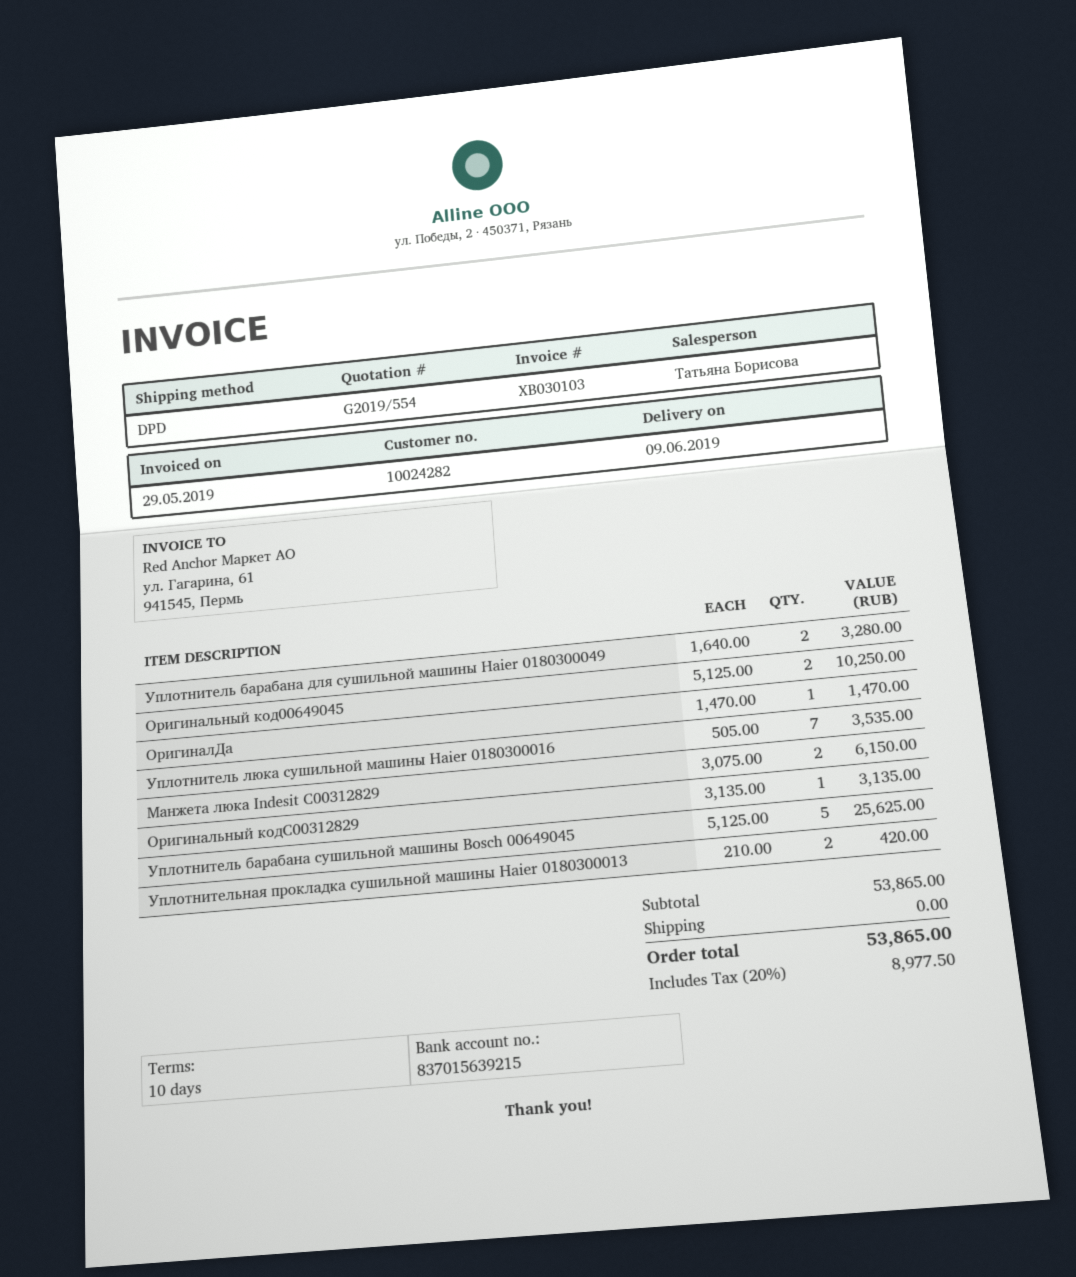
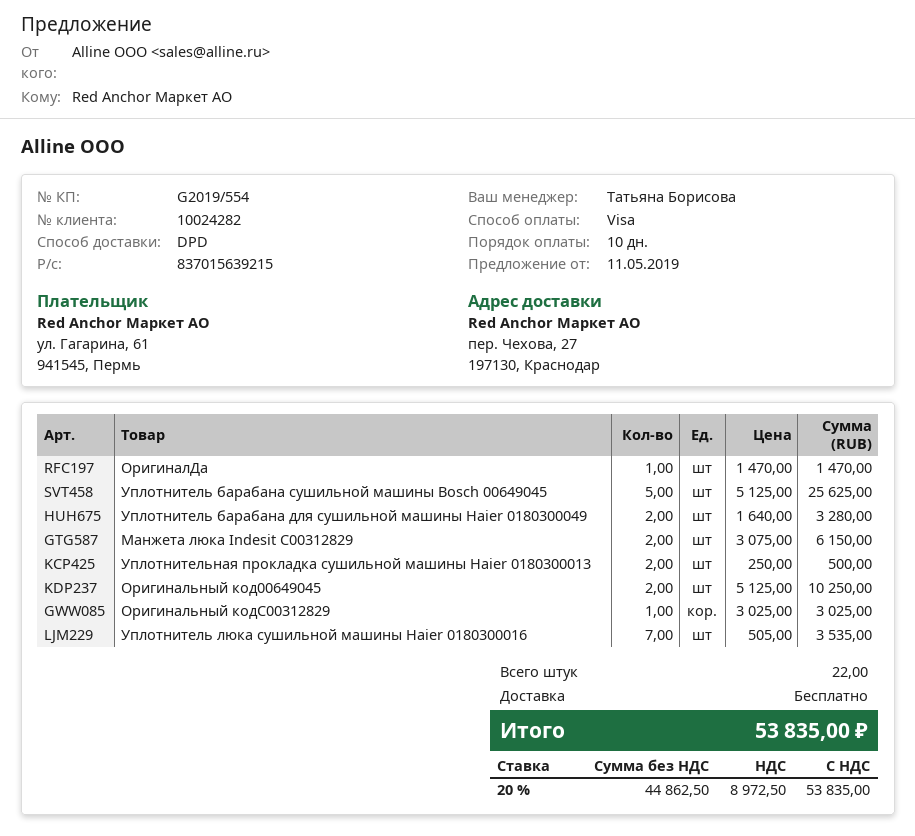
Оригинальный кодC00312829: 1 x 3135.00 = 3135.00 -> 1 x 3025.00 = 3025.00
Уплотнительная прокладка сушильной машины Haier 0180300013: 2 x 210.00 = 420.00 -> 2 x 250.00 = 500.00
tax: 20% = 8977.50 -> 20% = 8972.50
total: 53865.00 -> 53835.00

